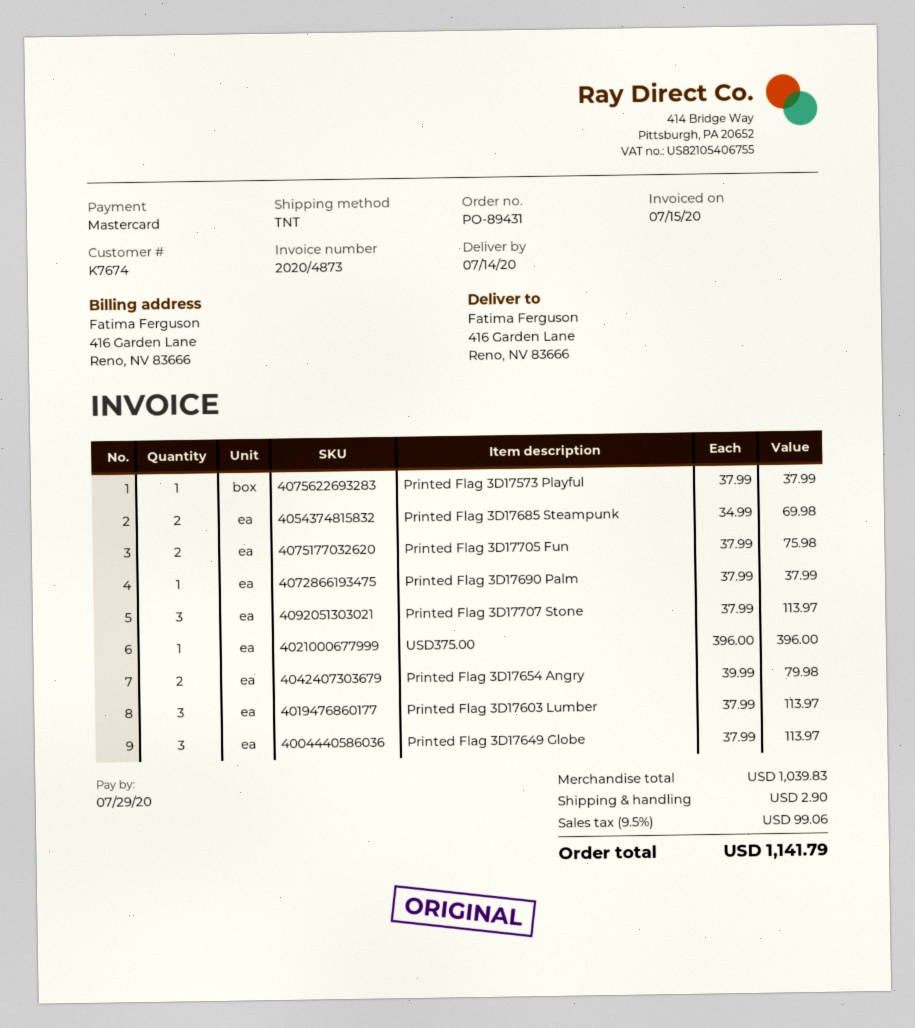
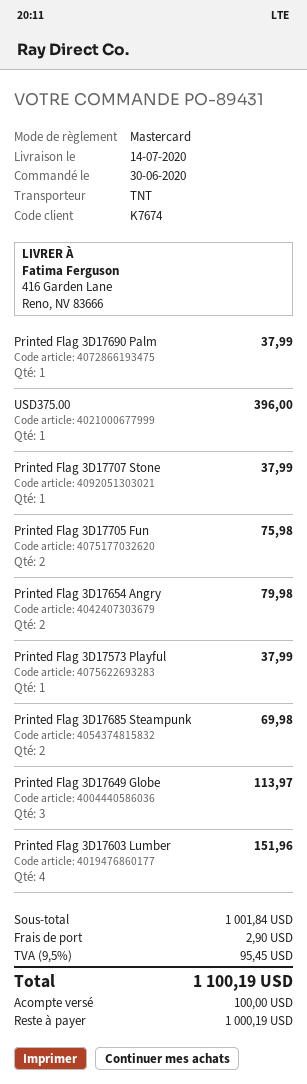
Printed Flag 3D17707 Stone: 3 for 113.97 -> 1 for 37.99
Printed Flag 3D17603 Lumber: 3 for 113.97 -> 4 for 151.96
subtotal: 1039.83 -> 1001.84
tax: 9.5% = 99.06 -> 9.5% = 95.45
total: 1141.79 -> 1100.19

